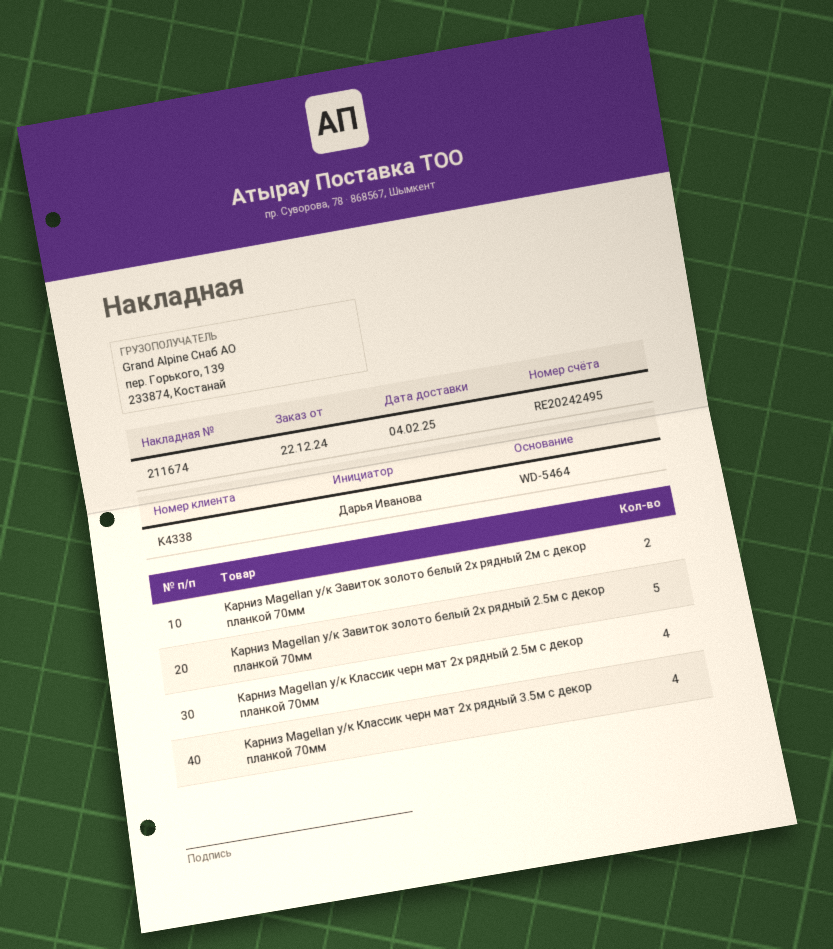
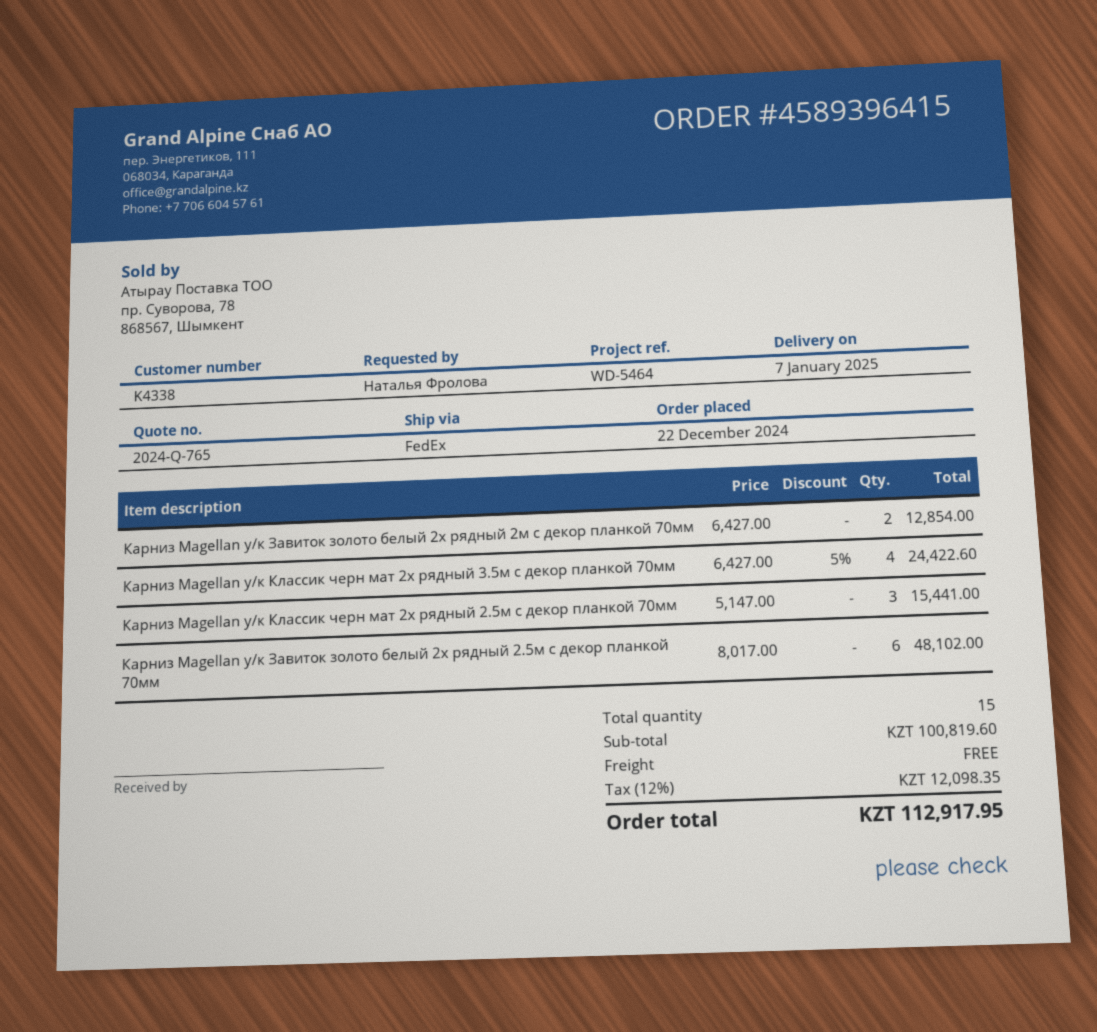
delivery date: 2025-02-04 -> 2025-01-07
ordered by: Дарья Иванова -> Наталья Фролова
Карниз Magellan у/к Завиток золото белый 2х рядный 2.5м с декор планкой 70мм: 5 -> 6
Карниз Magellan у/к Классик черн мат 2х рядный 2.5м с декор планкой 70мм: 4 -> 3

